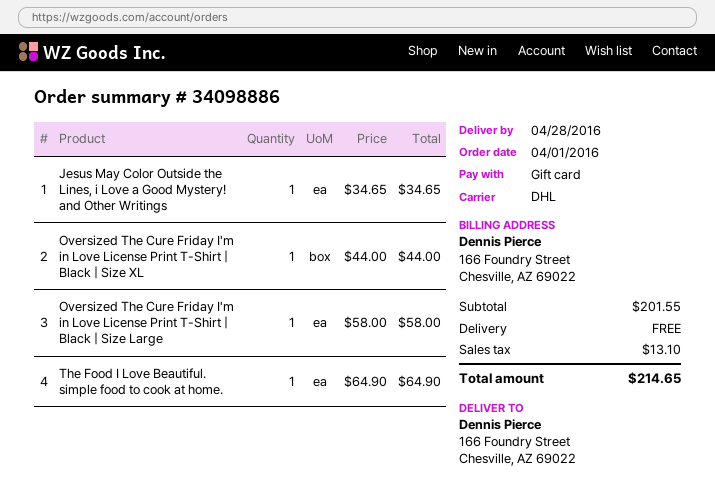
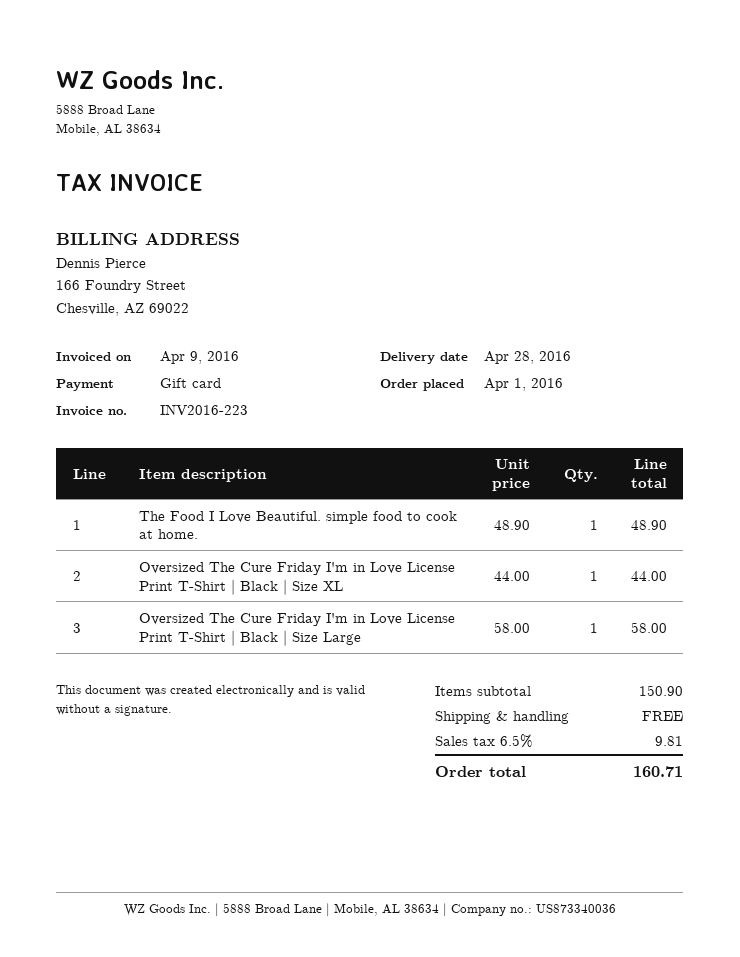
Jesus May Color Outside the Lines, i Love a Good Mystery! and Other Writings: 1 x 34.65 = 34.65 -> none
The Food I Love Beautiful. simple food to cook at home.: 1 x 64.90 = 64.90 -> 1 x 48.90 = 48.90
subtotal: 201.55 -> 150.90
tax: 13.10 -> 9.81
total: 214.65 -> 160.71

